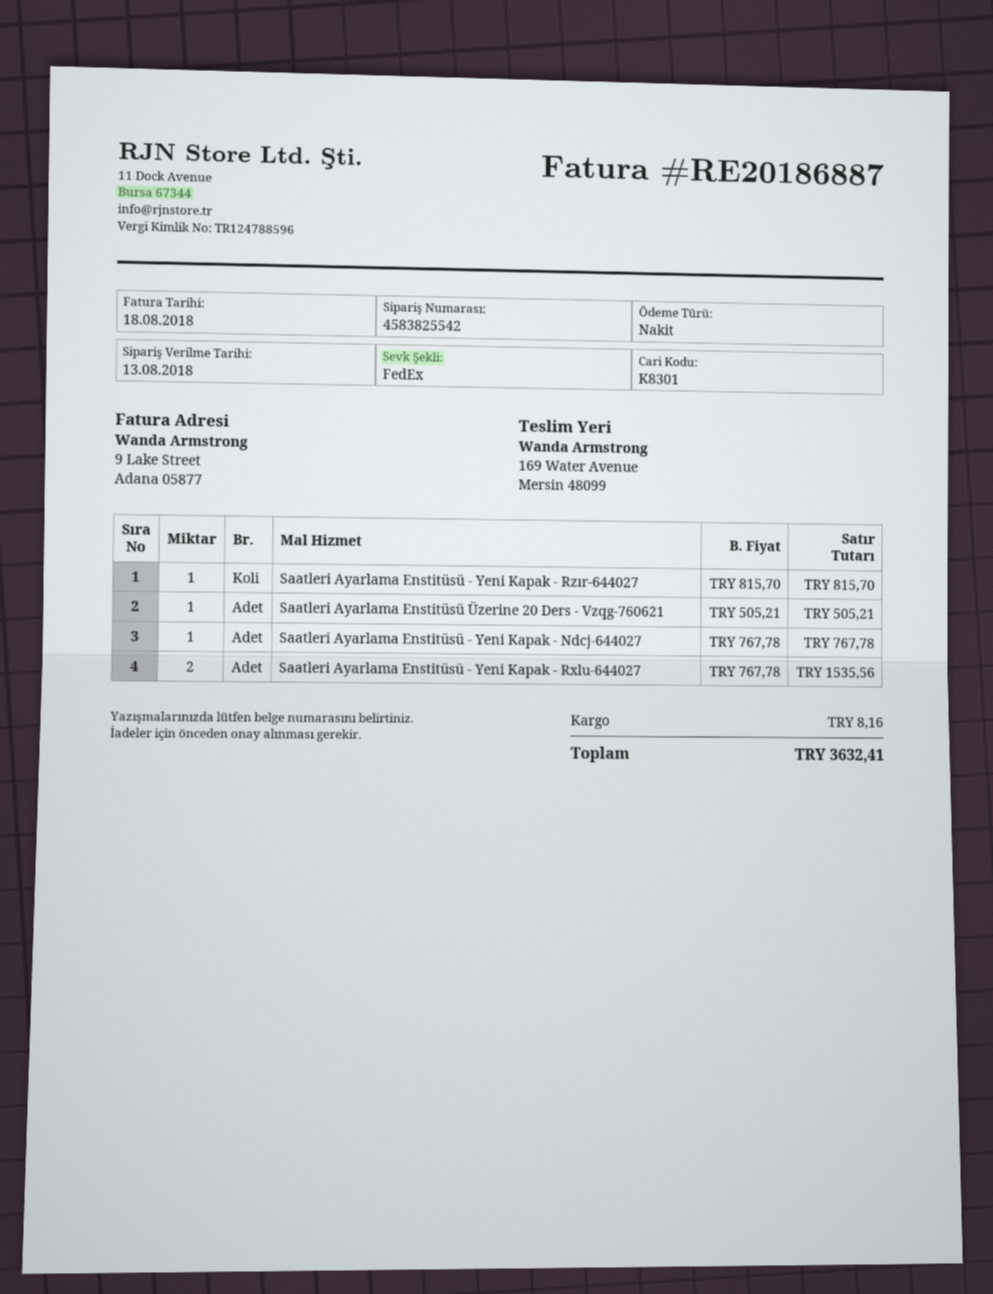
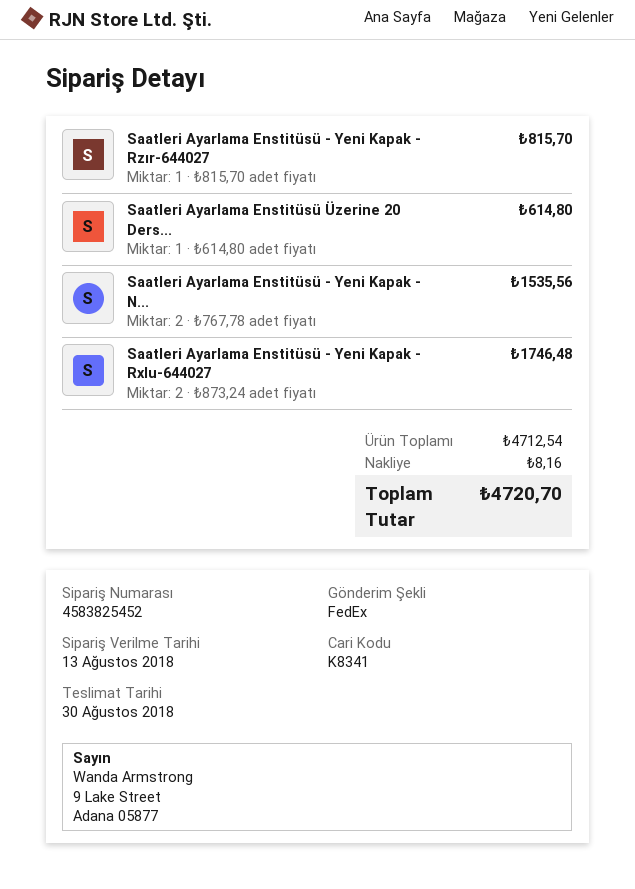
order number: 4583825542 -> 4583825452
customer number: K8301 -> K8341
Saatleri Ayarlama Enstitüsü Üzerine 20 Ders - Vzqg-760621: 1 x 505.21 = 505.21 -> 1 x 614.80 = 614.80
Saatleri Ayarlama Enstitüsü - Yeni Kapak - Ndcj-644027: 1 x 767.78 = 767.78 -> 2 x 767.78 = 1535.56
Saatleri Ayarlama Enstitüsü - Yeni Kapak - Rxlu-644027: 2 x 767.78 = 1535.56 -> 2 x 873.24 = 1746.48
total: 3632.41 -> 4720.70

